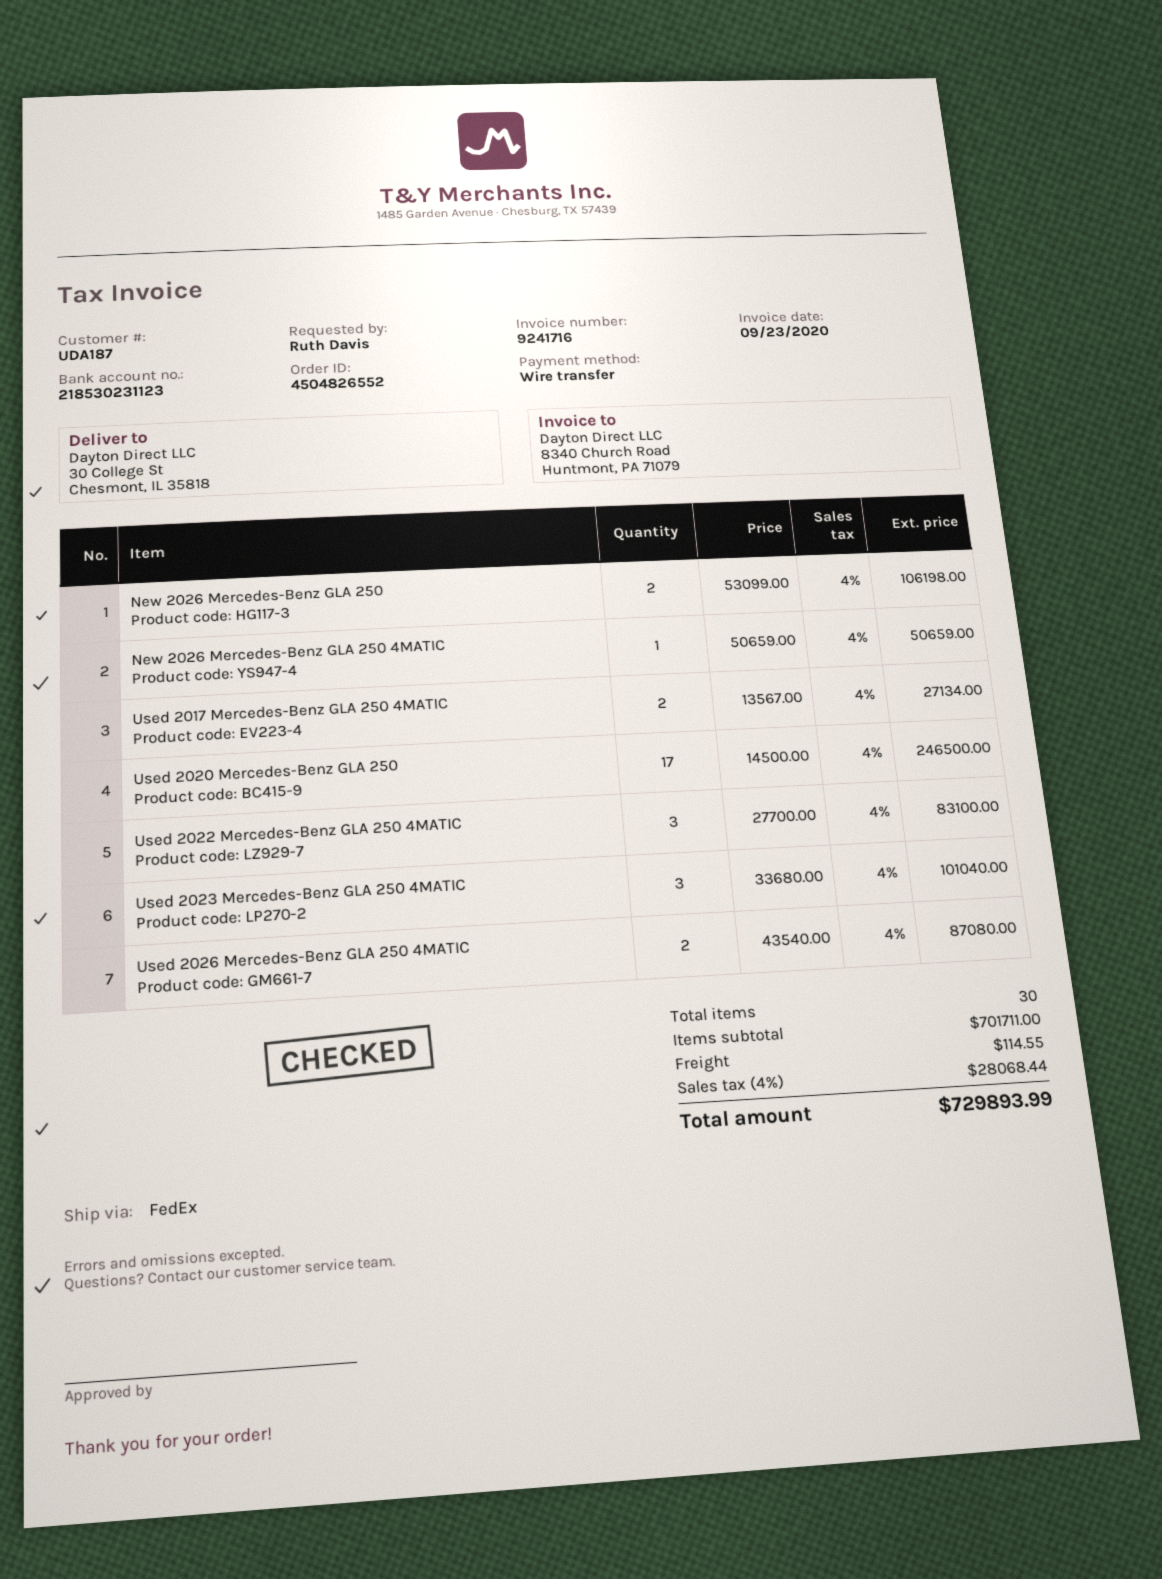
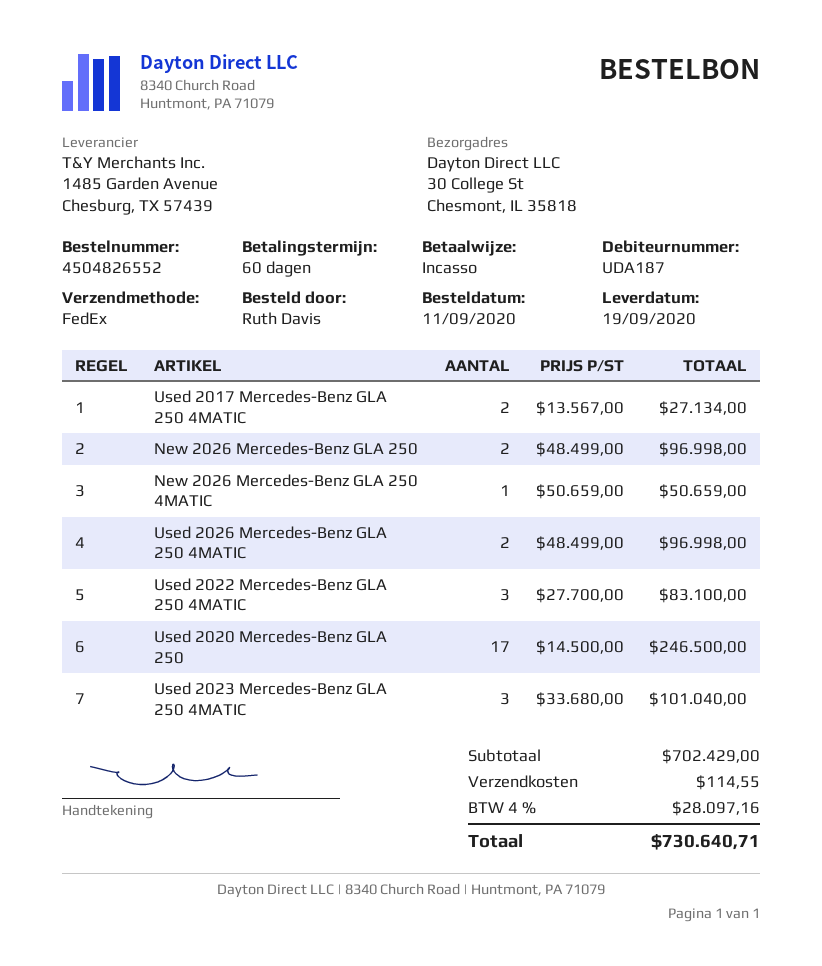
payment method: bank transfer -> direct debit
New 2026 Mercedes-Benz GLA 250: 2 x 53099.00 = 106198.00 -> 2 x 48499.00 = 96998.00
Used 2026 Mercedes-Benz GLA 250 4MATIC: 2 x 43540.00 = 87080.00 -> 2 x 48499.00 = 96998.00
subtotal: 701711.00 -> 702429.00
tax: 4% = 28068.44 -> 4% = 28097.16
total: 729893.99 -> 730640.71

